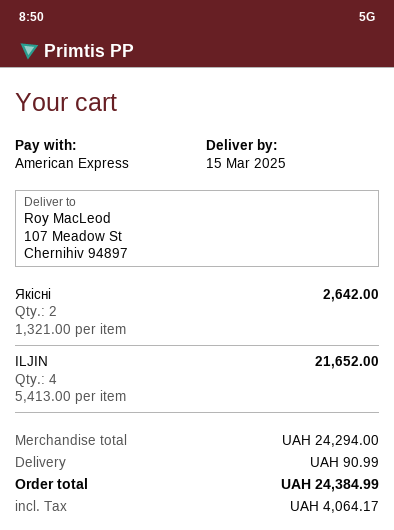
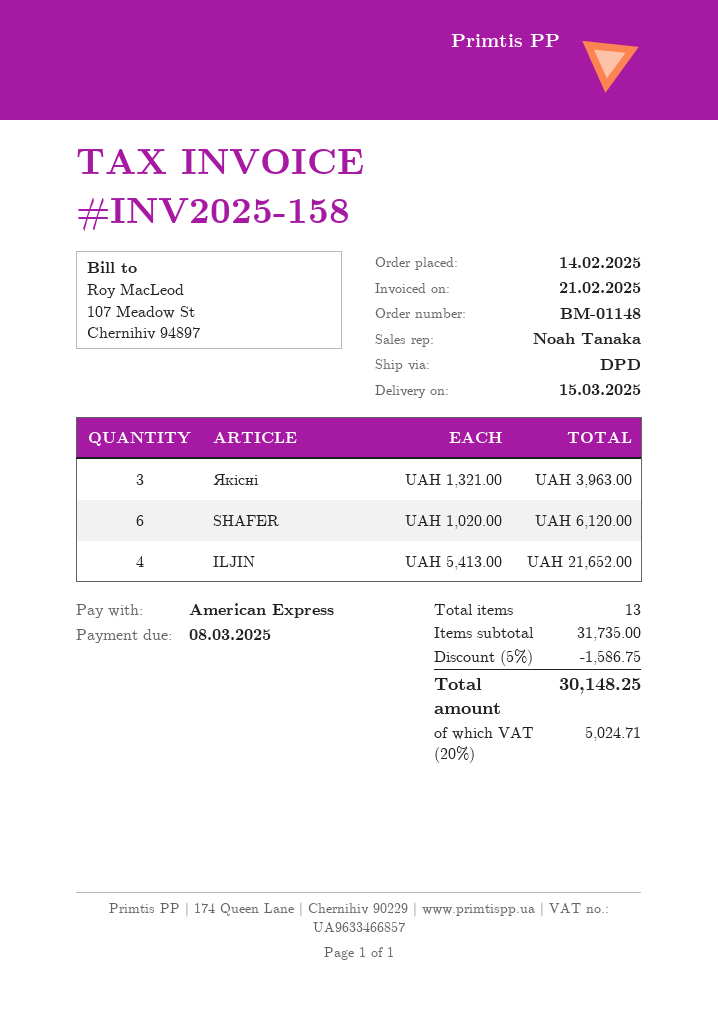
Якісні: 2 x 1321.00 = 2642.00 -> 3 x 1321.00 = 3963.00
SHAFER: none -> 6 x 1020.00 = 6120.00
subtotal: 24294.00 -> 31735.00
discount: none -> 5% = 1586.75
shipping: 90.99 -> none
tax: 4064.17 -> 5024.71
total: 24384.99 -> 30148.25

